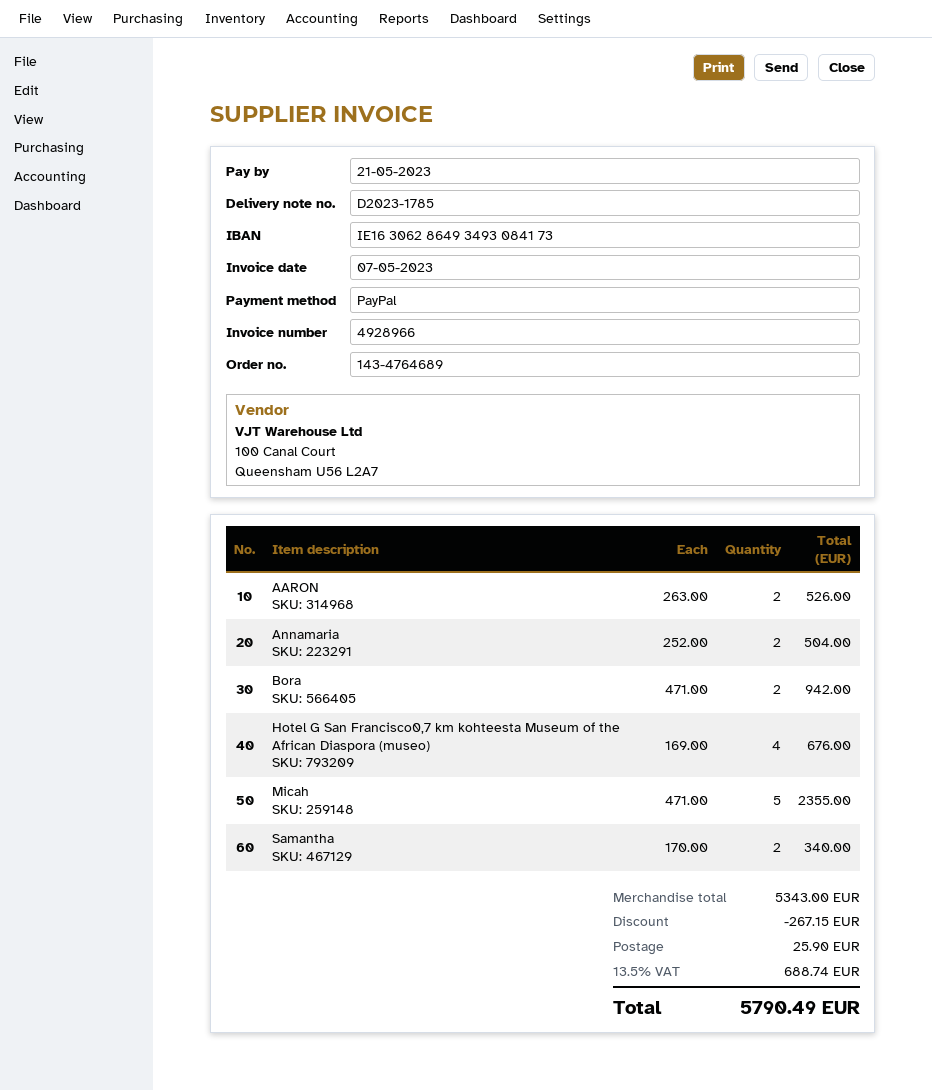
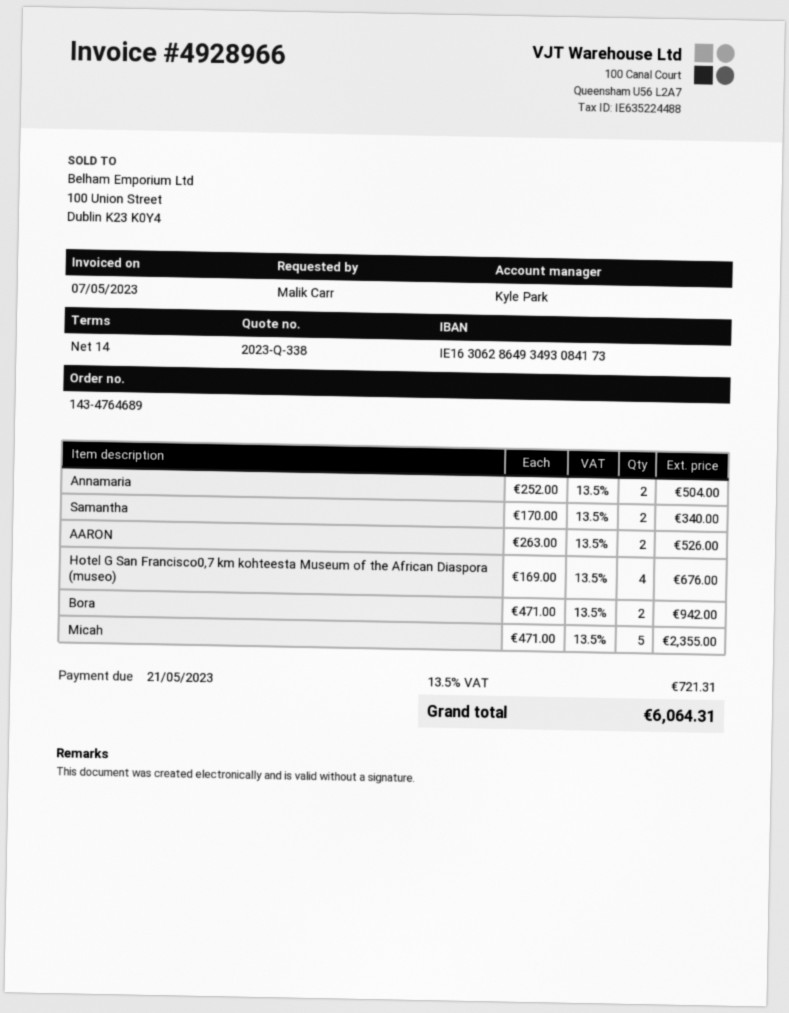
discount: 267.15 -> none
shipping: 25.90 -> none
tax: 13.5% = 688.74 -> 13.5% = 721.31
total: 5790.49 -> 6064.31

